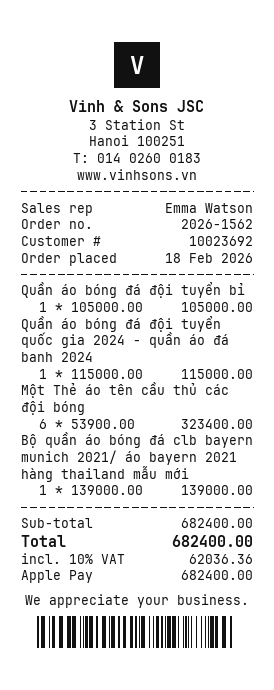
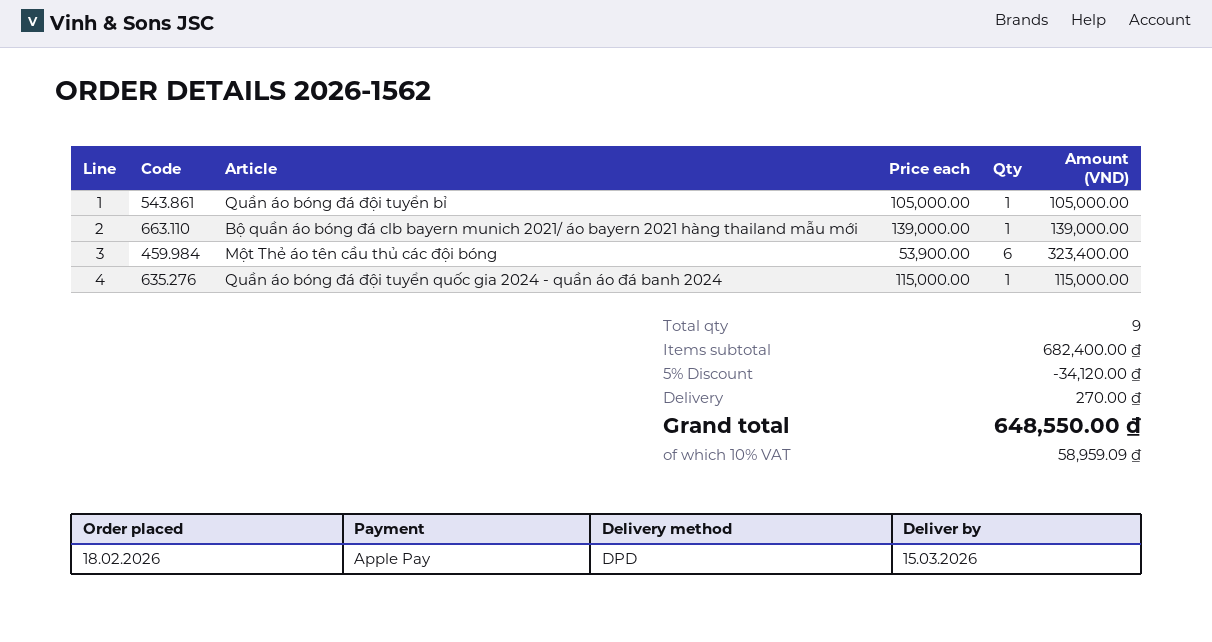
discount: none -> 5% = 34120.00
shipping: none -> 270.00
tax: 10% = 62036.36 -> 10% = 58959.09
total: 682400.00 -> 648550.00

